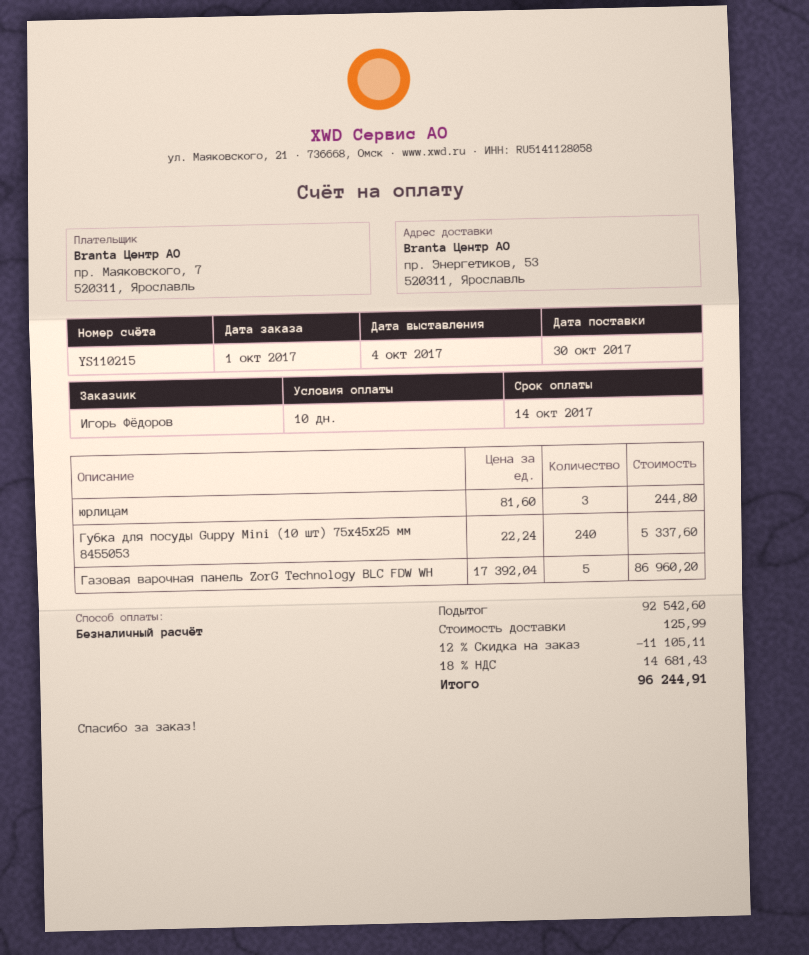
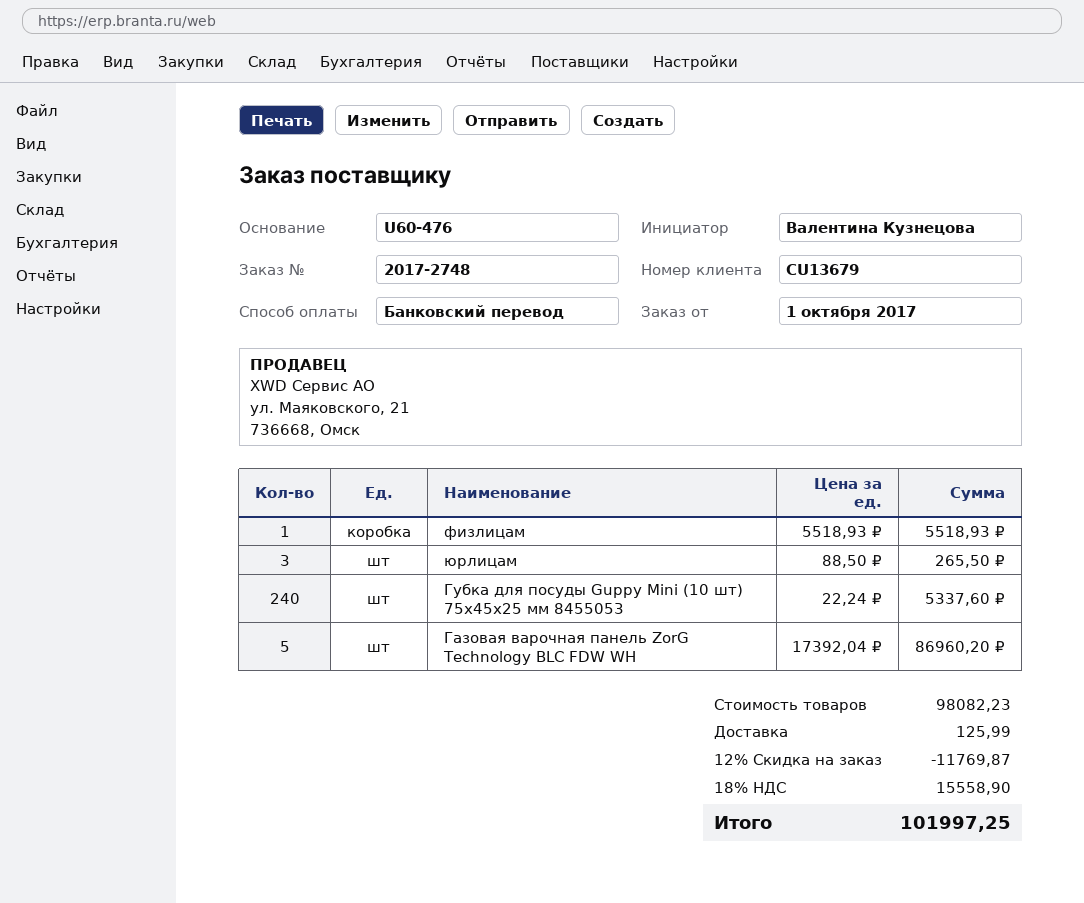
ordered by: Игорь Фёдоров -> Валентина Кузнецова
юрлицам: 3 x 81.60 = 244.80 -> 3 x 88.50 = 265.50
физлицам: none -> 1 x 5518.93 = 5518.93
subtotal: 92542.60 -> 98082.23
discount: 12% = 11105.11 -> 12% = 11769.87
tax: 18% = 14681.43 -> 18% = 15558.90
total: 96244.91 -> 101997.25

